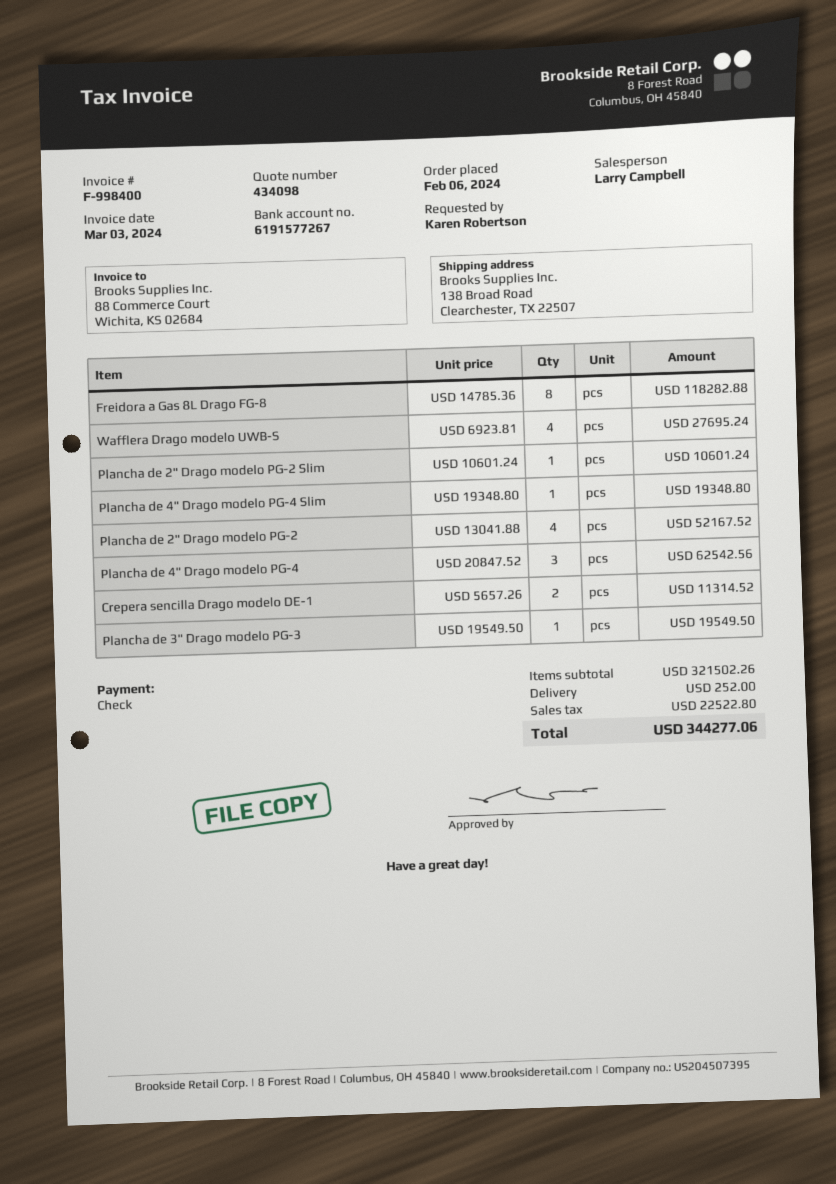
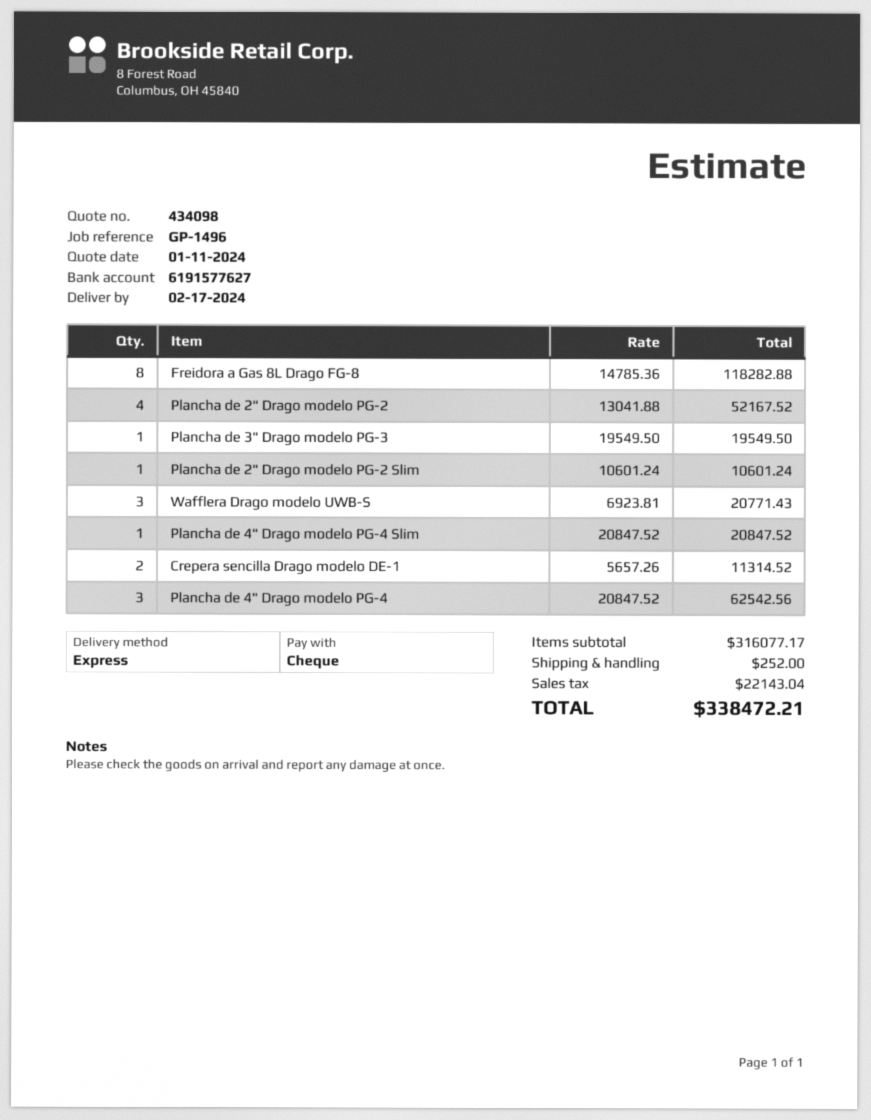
bank account: 6191577267 -> 6191577627
Wafflera Drago modelo UWB-S: 4 x 6923.81 = 27695.24 -> 3 x 6923.81 = 20771.43
Plancha de 4" Drago modelo PG-4 Slim: 1 x 19348.80 = 19348.80 -> 1 x 20847.52 = 20847.52
subtotal: 321502.26 -> 316077.17
tax: 22522.80 -> 22143.04
total: 344277.06 -> 338472.21

